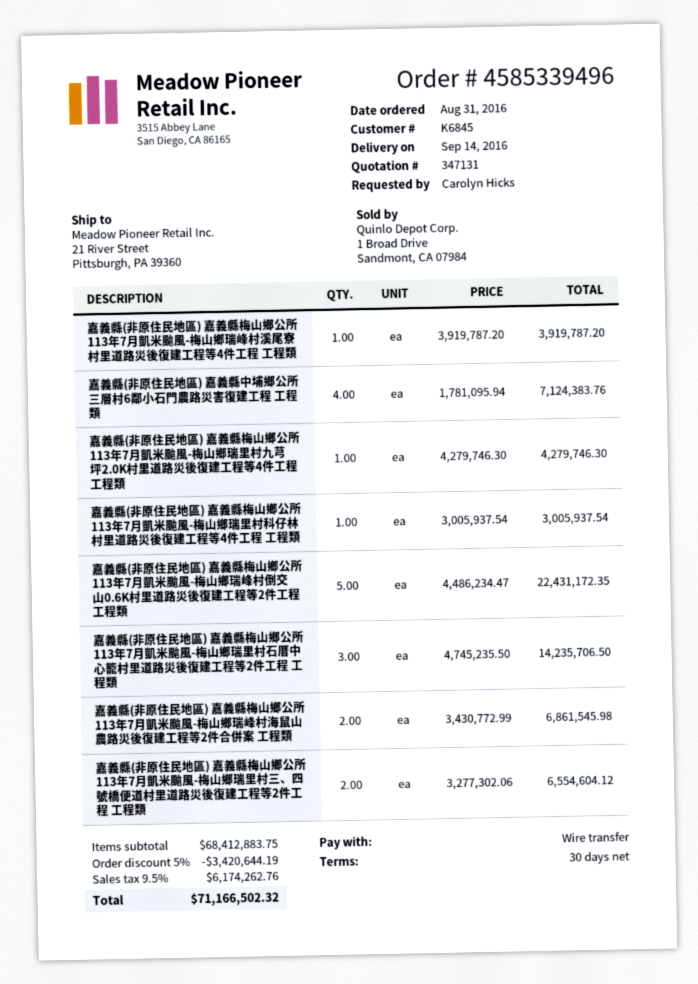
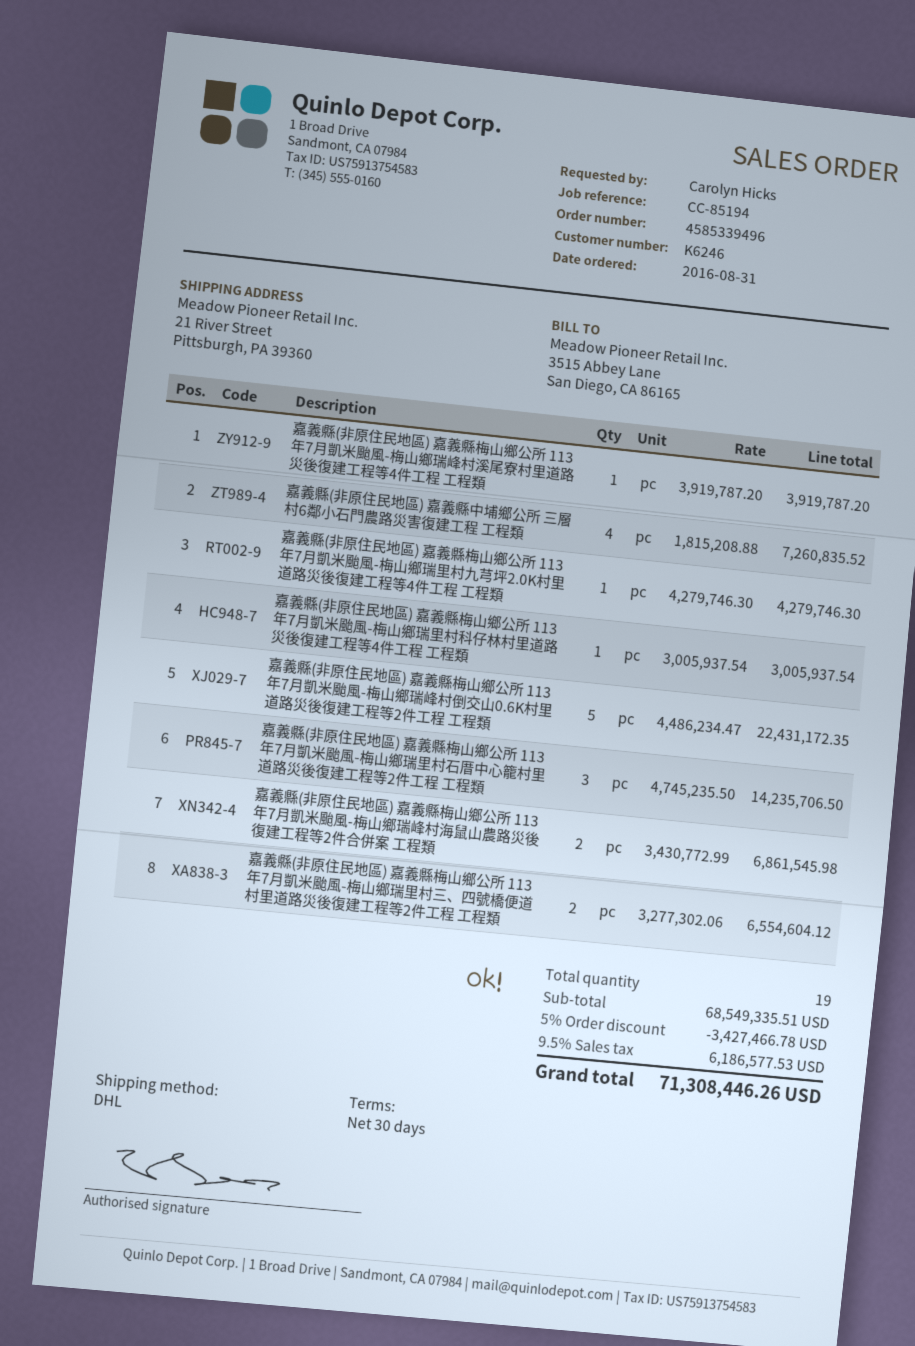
customer number: K6845 -> K6246
嘉義縣(非原住民地區) 嘉義縣中埔鄉公所 三層村6鄰小石門農路災害復建工程 工程類: 4 x 1781095.94 = 7124383.76 -> 4 x 1815208.88 = 7260835.52
subtotal: 68412883.75 -> 68549335.51
discount: 5% = 3420644.19 -> 5% = 3427466.78
tax: 9.5% = 6174262.76 -> 9.5% = 6186577.53
total: 71166502.32 -> 71308446.26

